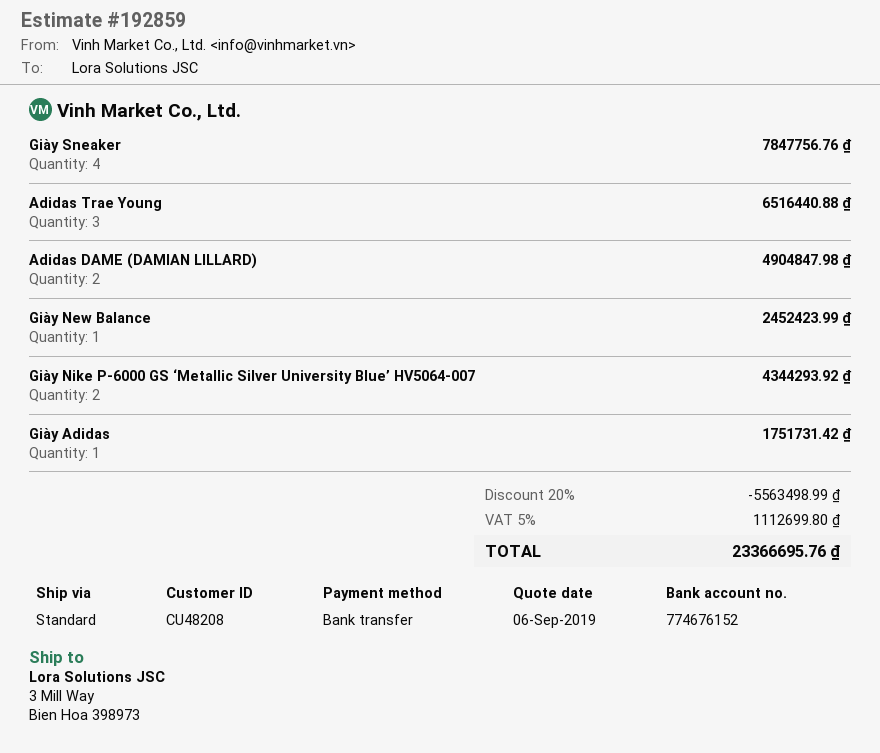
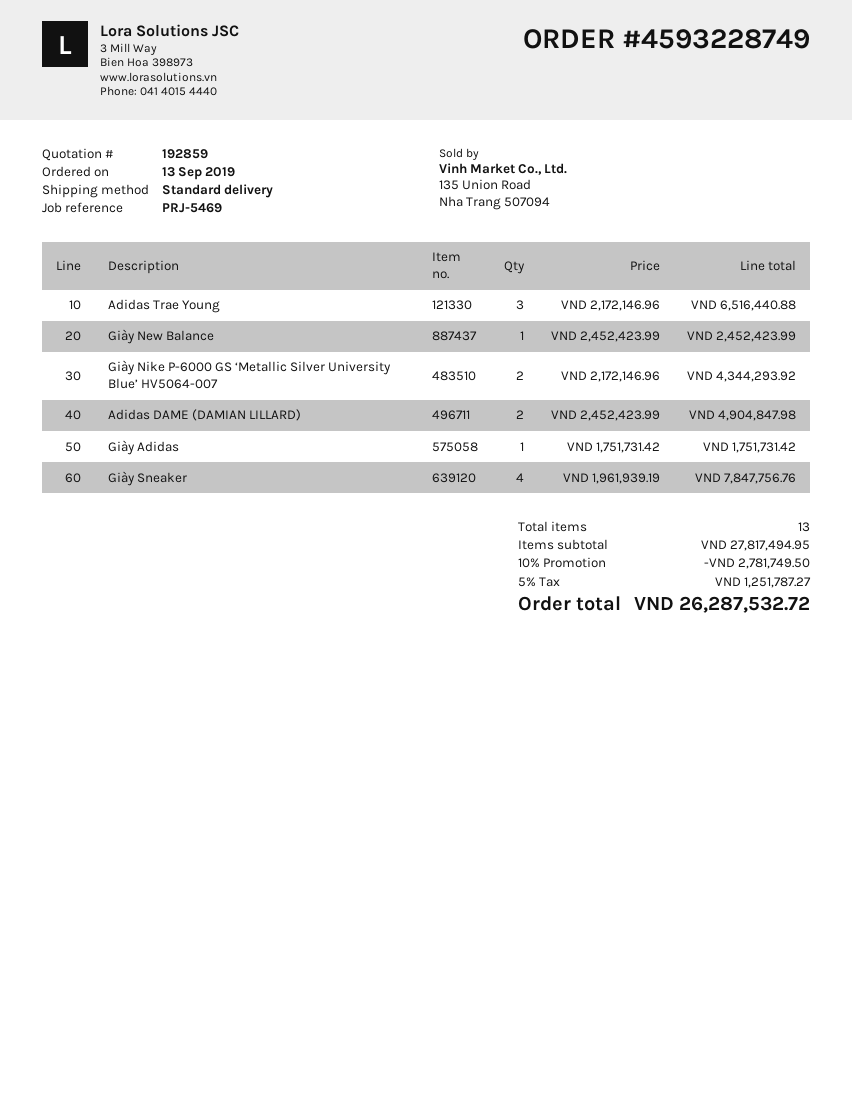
discount: 20% = 5563498.99 -> 10% = 2781749.50
tax: 5% = 1112699.80 -> 5% = 1251787.27
total: 23366695.76 -> 26287532.72

